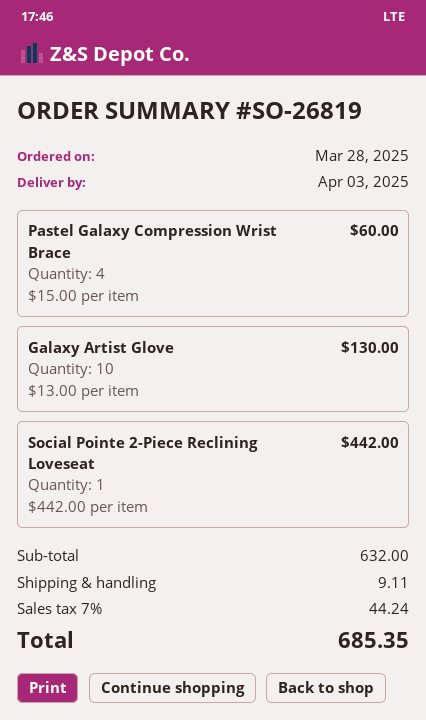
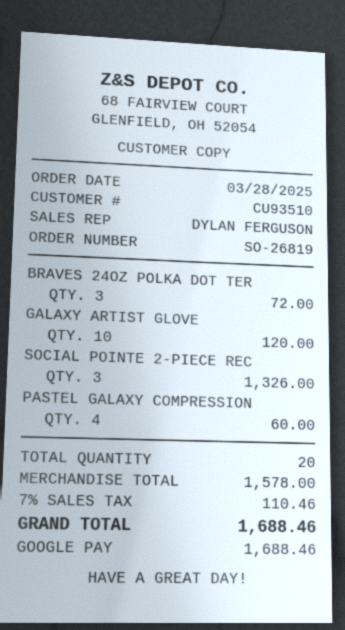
Galaxy Artist Glove: 10 for 130.00 -> 10 for 120.00
Social Pointe 2-Piece Reclining Loveseat: 1 for 442.00 -> 3 for 1326.00
BRAVES 24OZ POLKA DOT TER: none -> 3 for 72.00
subtotal: 632.00 -> 1578.00
shipping: 9.11 -> none
tax: 7% = 44.24 -> 7% = 110.46
total: 685.35 -> 1688.46

